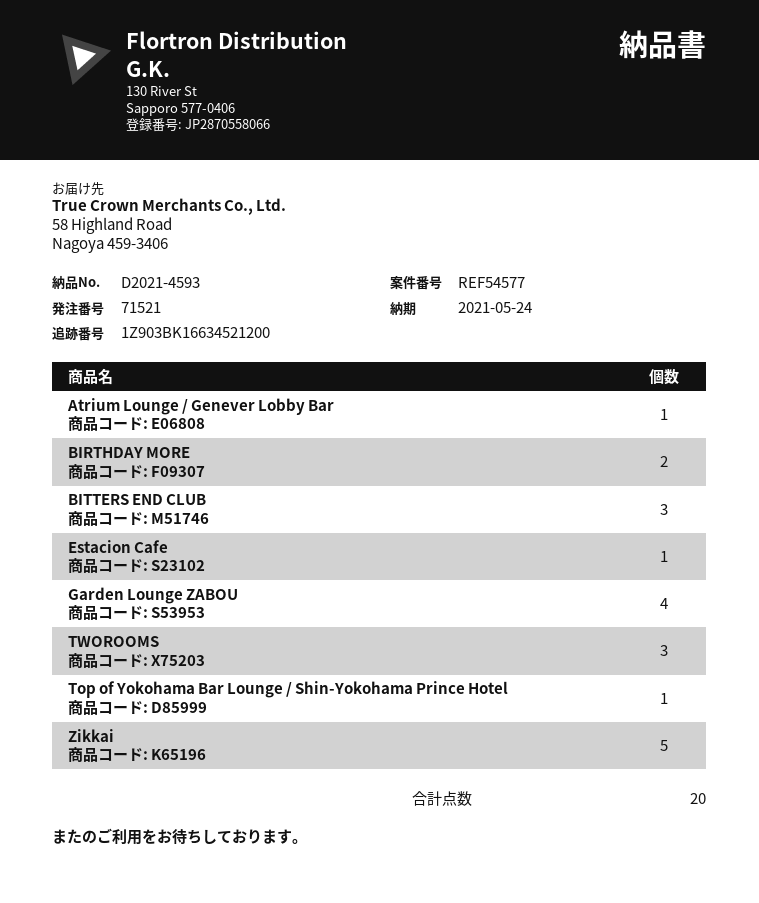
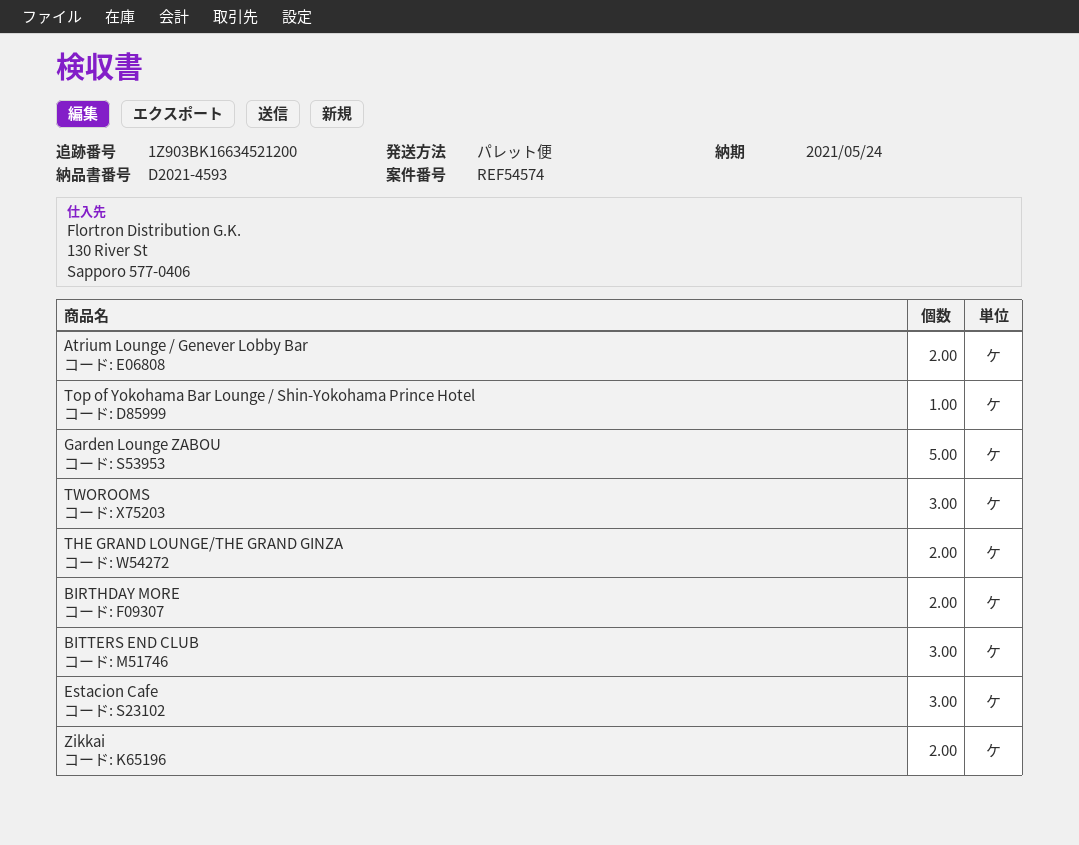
reference: REF54577 -> REF54574
Atrium Lounge / Genever Lobby Bar: 1 -> 2
Estacion Cafe: 1 -> 3
Garden Lounge ZABOU: 4 -> 5
Zikkai: 5 -> 2
THE GRAND LOUNGE/THE GRAND GINZA: none -> 2

